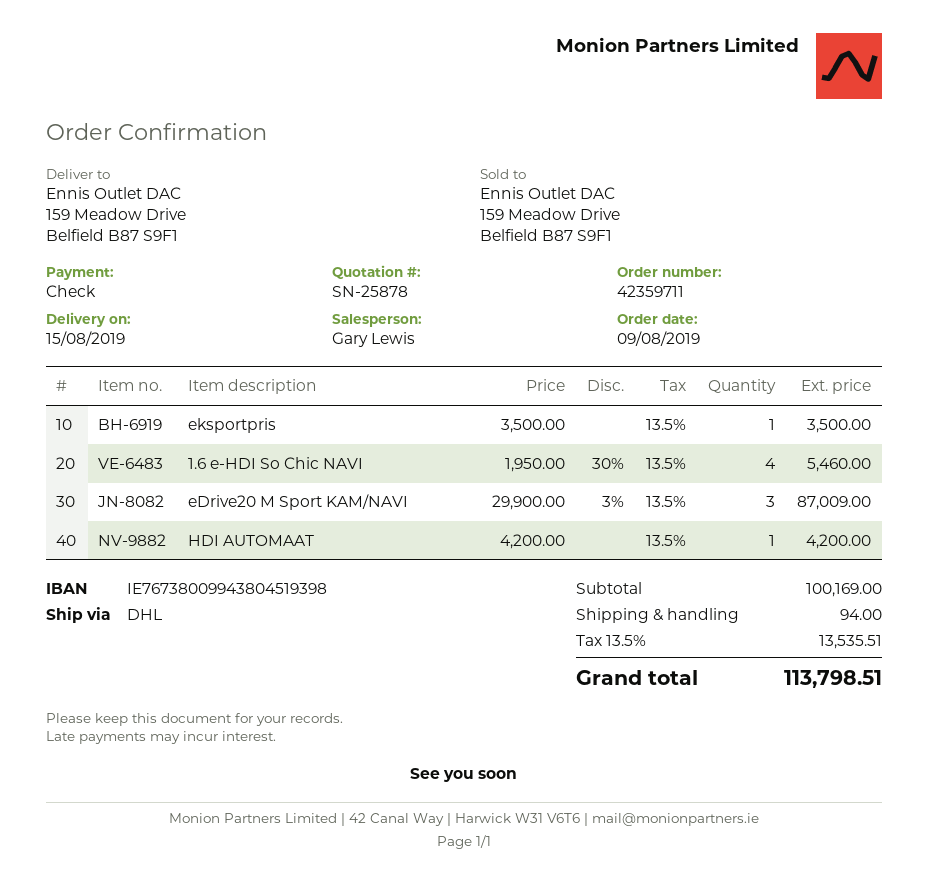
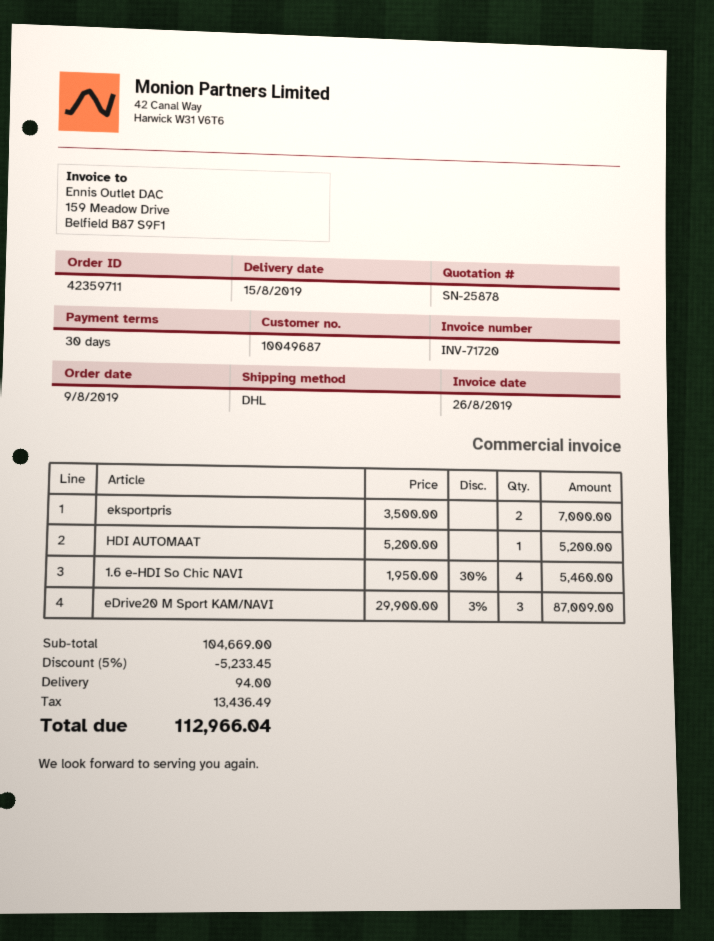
eksportpris: 1 x 3500.00 = 3500.00 -> 2 x 3500.00 = 7000.00
HDI AUTOMAAT: 1 x 4200.00 = 4200.00 -> 1 x 5200.00 = 5200.00
subtotal: 100169.00 -> 104669.00
discount: none -> 5% = 5233.45
tax: 13535.51 -> 13436.49
total: 113798.51 -> 112966.04

